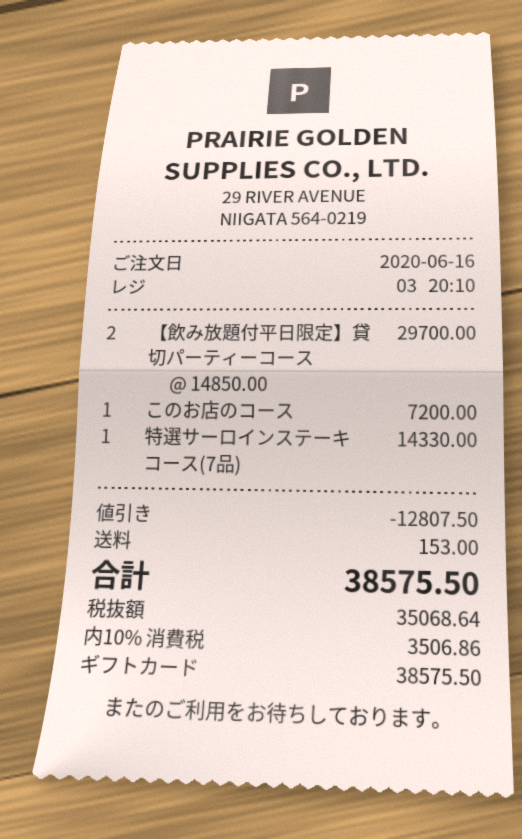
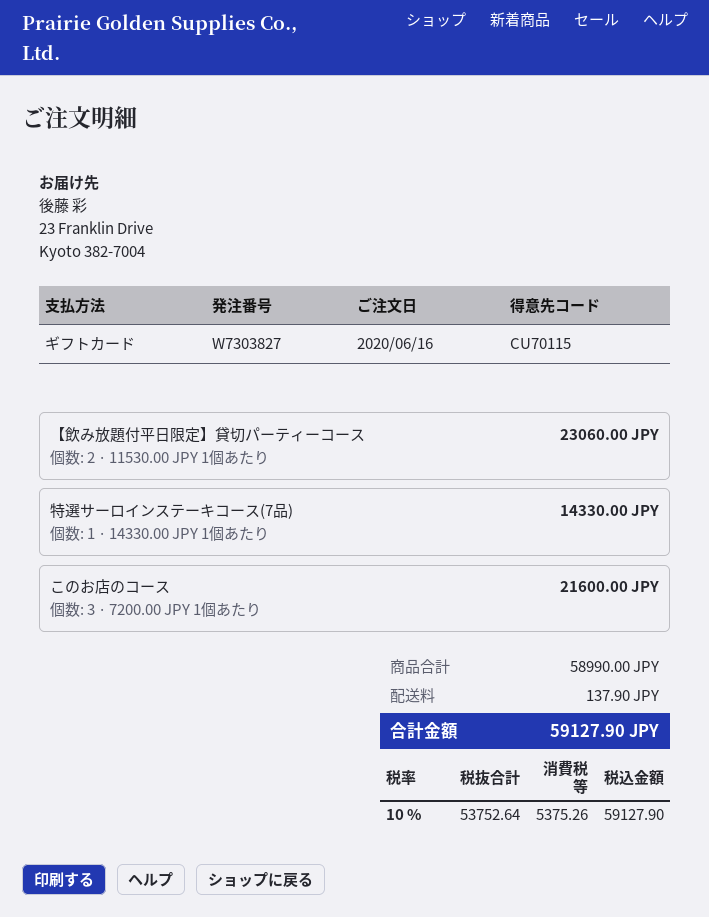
【飲み放題付平日限定】貸切パーティーコース: 2 x 14850.00 = 29700.00 -> 2 x 11530.00 = 23060.00
このお店のコース: 1 x 7200.00 = 7200.00 -> 3 x 7200.00 = 21600.00
discount: 12807.50 -> none
shipping: 153.00 -> 137.90
net: 35068.64 -> 53752.64
tax: 10% = 3506.86 -> 10% = 5375.26
total: 38575.50 -> 59127.90

